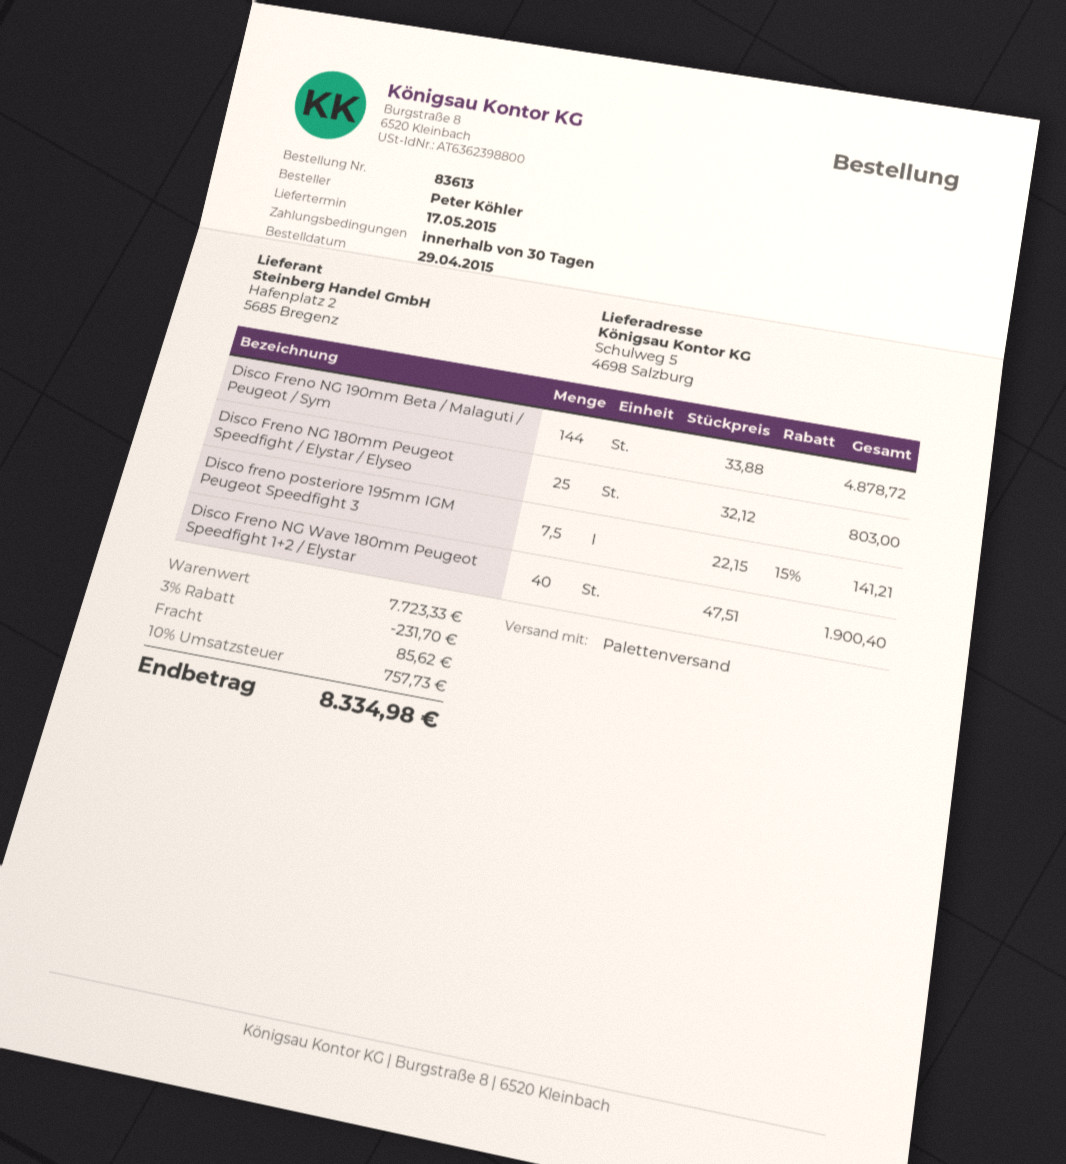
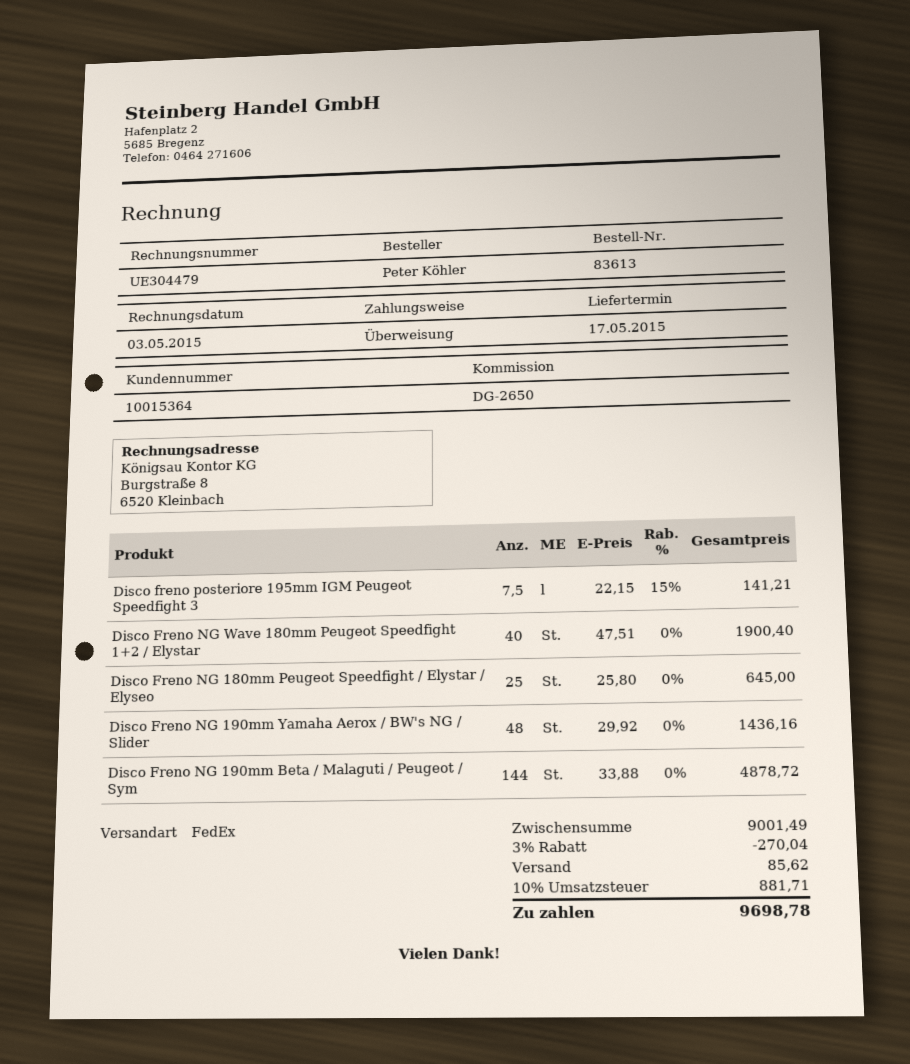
shipping method: pallet freight -> FedEx
Disco Freno NG 180mm Peugeot Speedfight / Elystar / Elyseo: 25 x 32.12 = 803.00 -> 25 x 25.80 = 645.00
Disco Freno NG 190mm Yamaha Aerox / BW's NG / Slider: none -> 48 x 29.92 = 1436.16
subtotal: 7723.33 -> 9001.49
discount: 3% = 231.70 -> 3% = 270.04
tax: 10% = 757.73 -> 10% = 881.71
total: 8334.98 -> 9698.78

